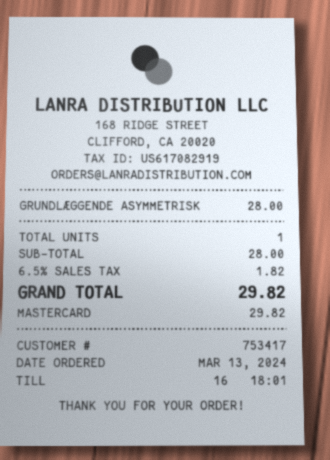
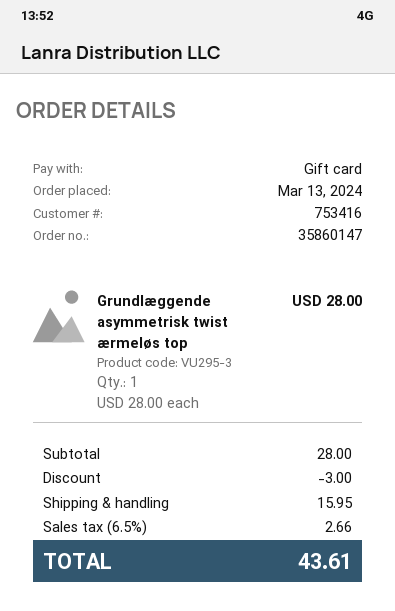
customer number: 753417 -> 753416
payment method: Mastercard -> gift card
discount: none -> 3.00
shipping: none -> 15.95
tax: 6.5% = 1.82 -> 6.5% = 2.66
total: 29.82 -> 43.61

